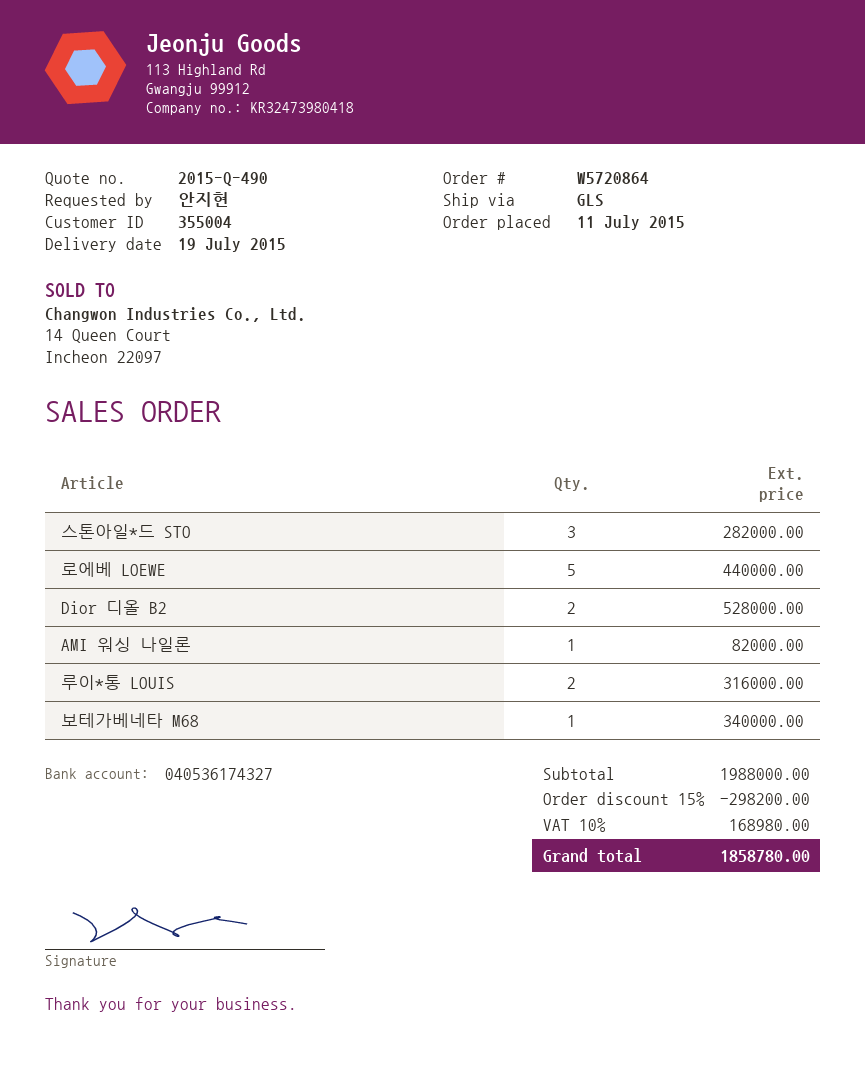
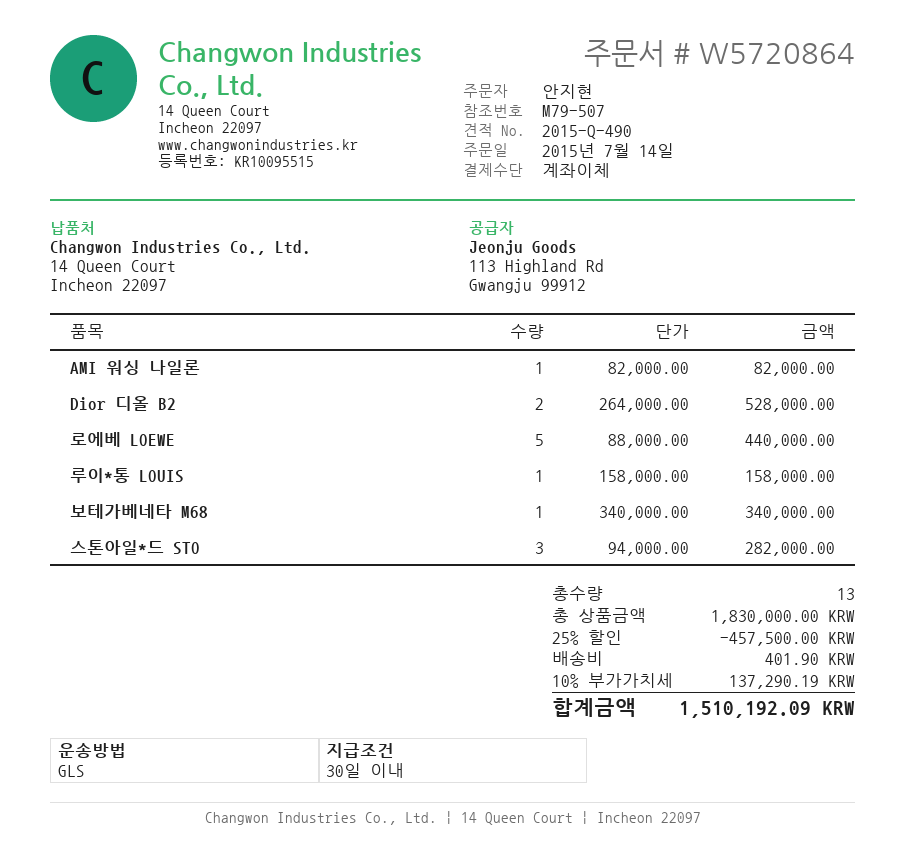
order date: 2015-07-11 -> 2015-07-14
루이*통 LOUIS: 2 for 316000.00 -> 1 for 158000.00
subtotal: 1988000.00 -> 1830000.00
discount: 15% = 298200.00 -> 25% = 457500.00
shipping: none -> 401.90
tax: 10% = 168980.00 -> 10% = 137290.19
total: 1858780.00 -> 1510192.09

